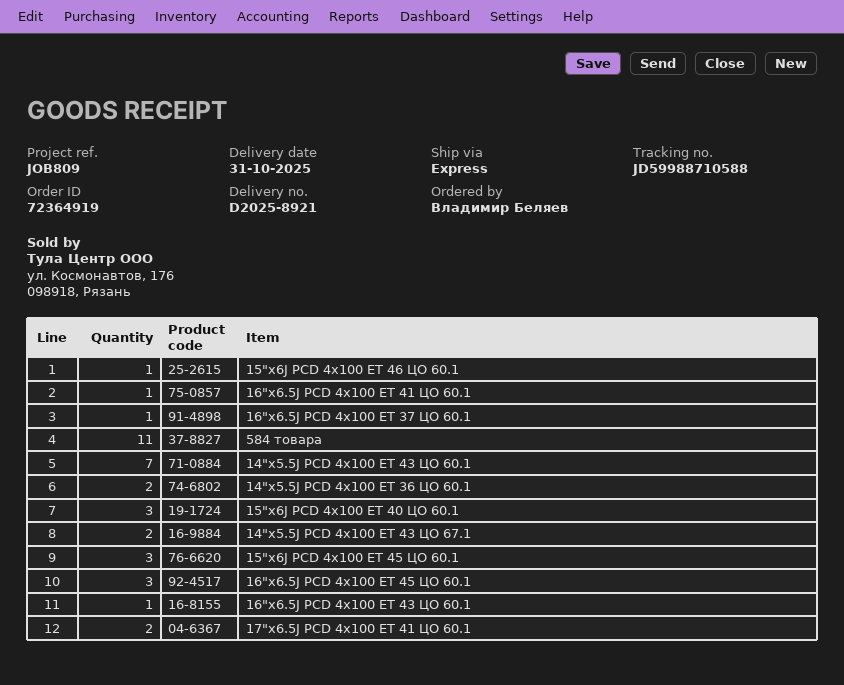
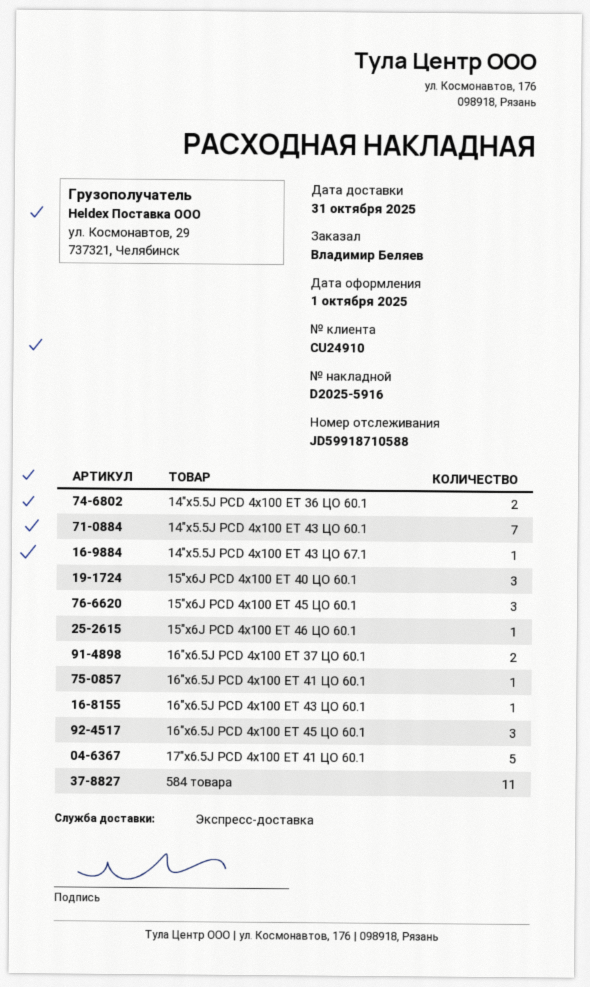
delivery note number: D2025-8921 -> D2025-5916
tracking number: JD59988710588 -> JD59918710588
16"x6.5J PCD 4x100 ЕТ 37 ЦО 60.1: 1 -> 2
14"x5.5J PCD 4x100 ЕТ 43 ЦО 67.1: 2 -> 1
17"x6.5J PCD 4x100 ЕТ 41 ЦО 60.1: 2 -> 5

